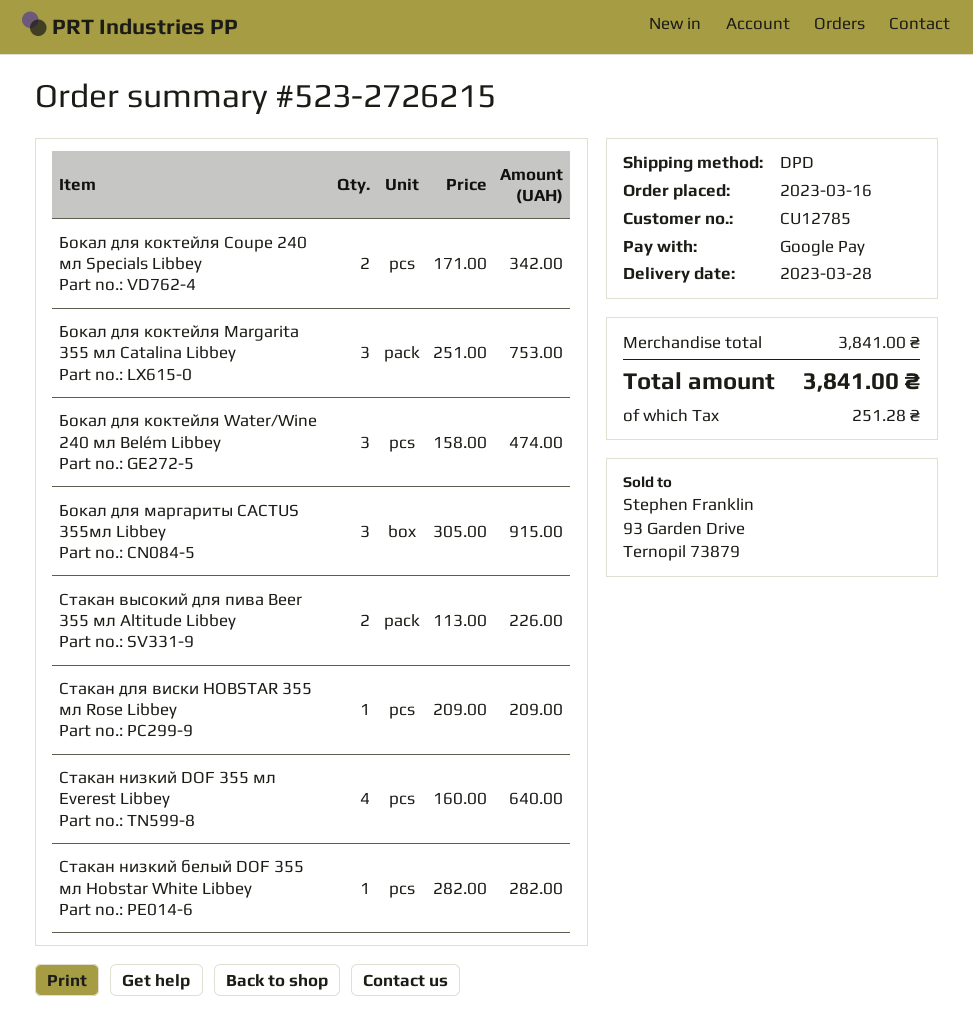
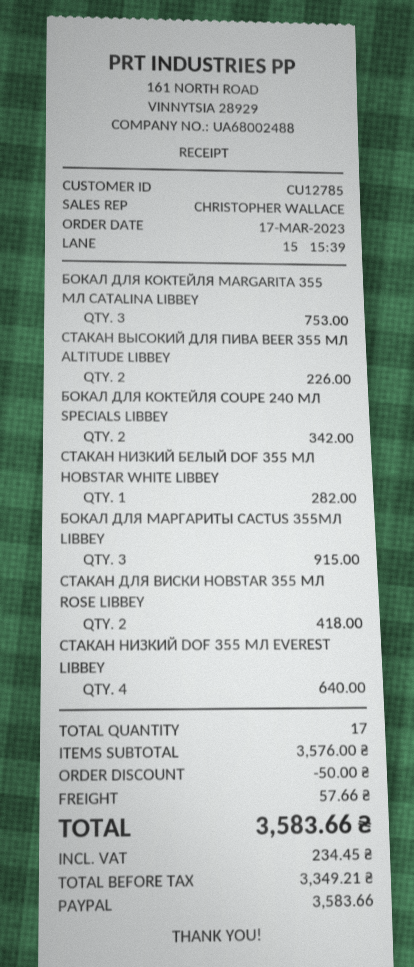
order date: 2023-03-16 -> 2023-03-17
payment method: Google Pay -> PayPal
Бокал для коктейля Water/Wine 240 мл Belém Libbey: 3 for 474.00 -> none
Стакан для виски HOBSTAR 355 мл Rose Libbey: 1 for 209.00 -> 2 for 418.00
subtotal: 3841.00 -> 3576.00
discount: none -> 50.00
shipping: none -> 57.66
tax: 251.28 -> 234.45
total: 3841.00 -> 3583.66

